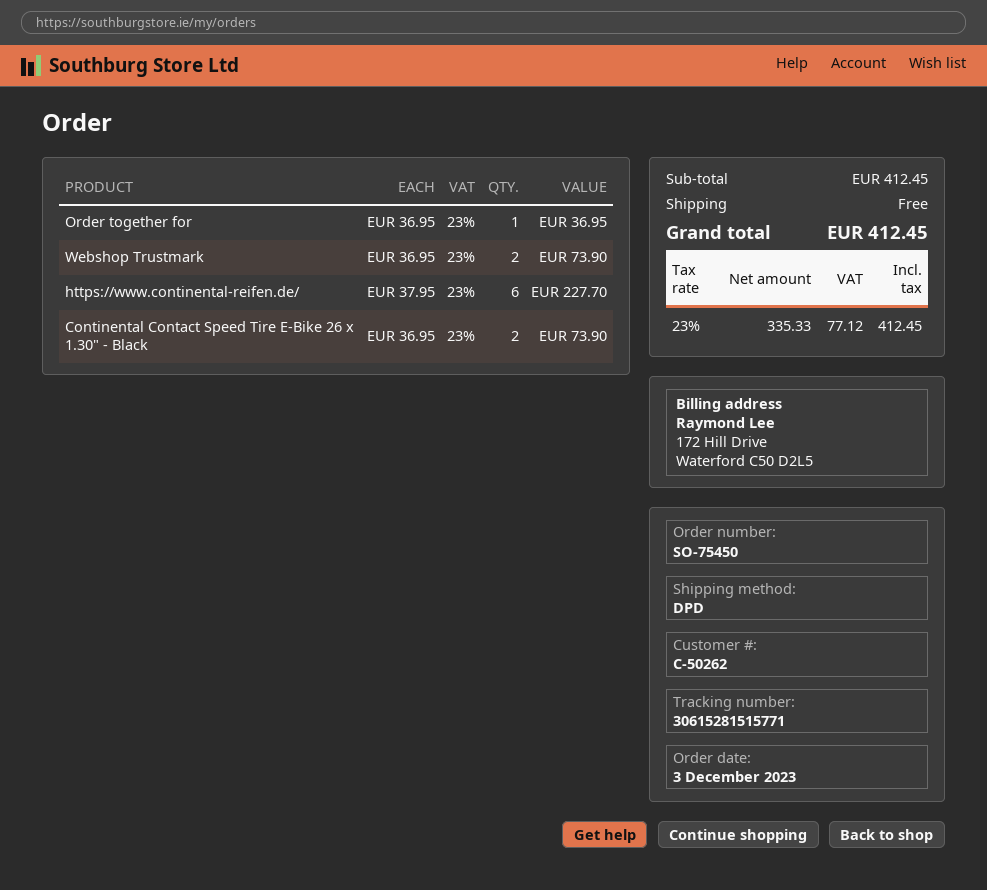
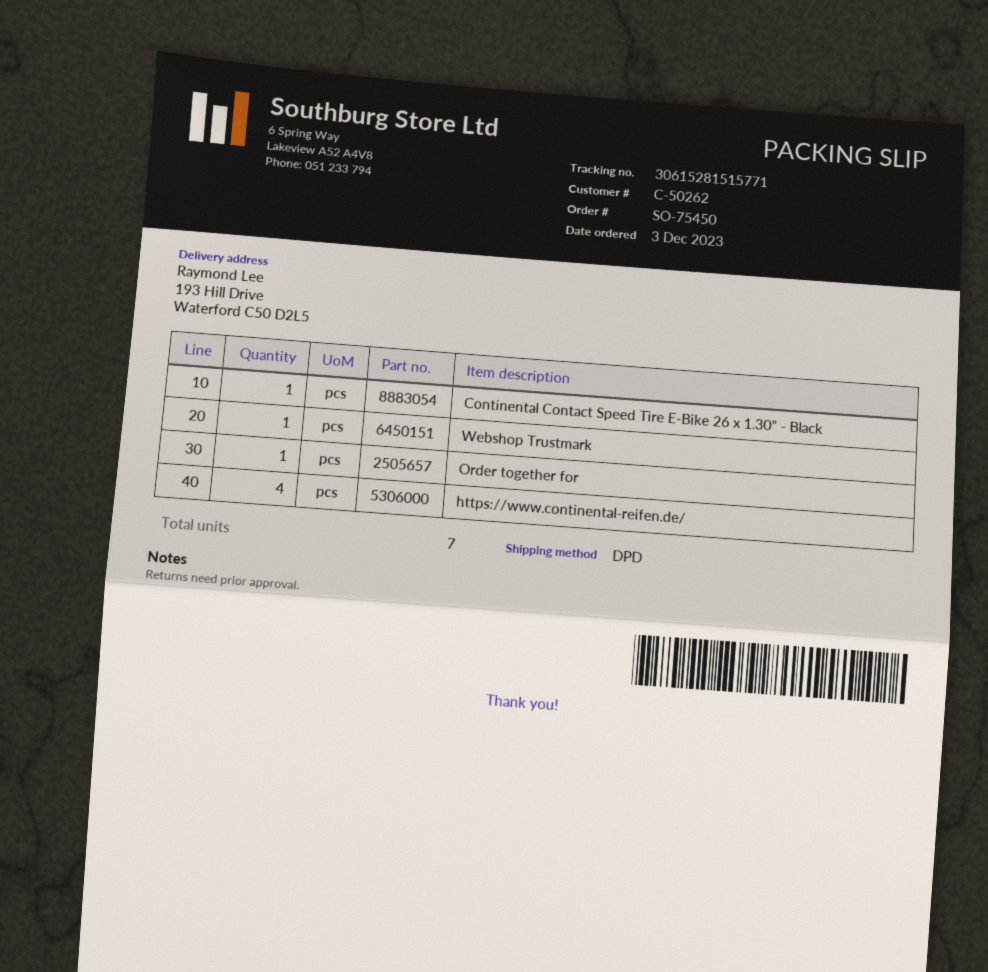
Webshop Trustmark: 2 -> 1
https://www.continental-reifen.de/: 6 -> 4
Continental Contact Speed Tire E-Bike 26 x 1.30" - Black: 2 -> 1

